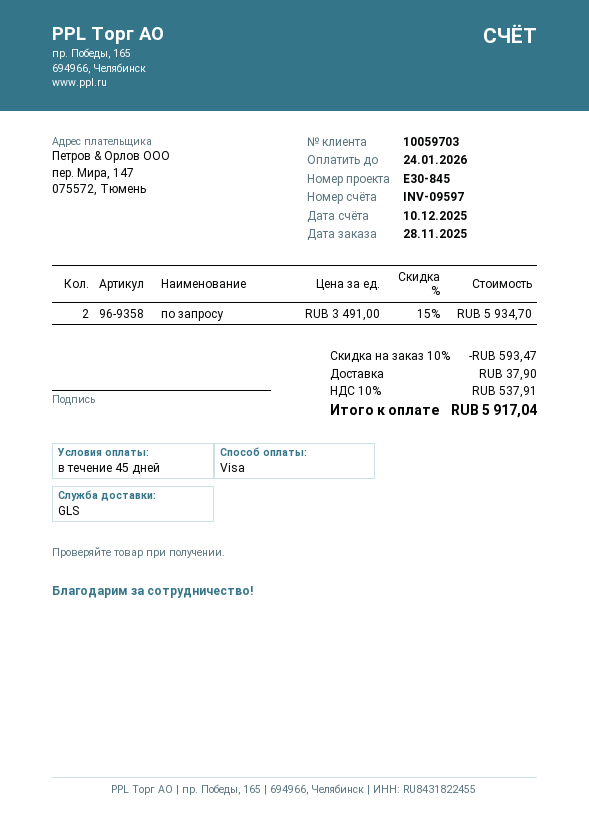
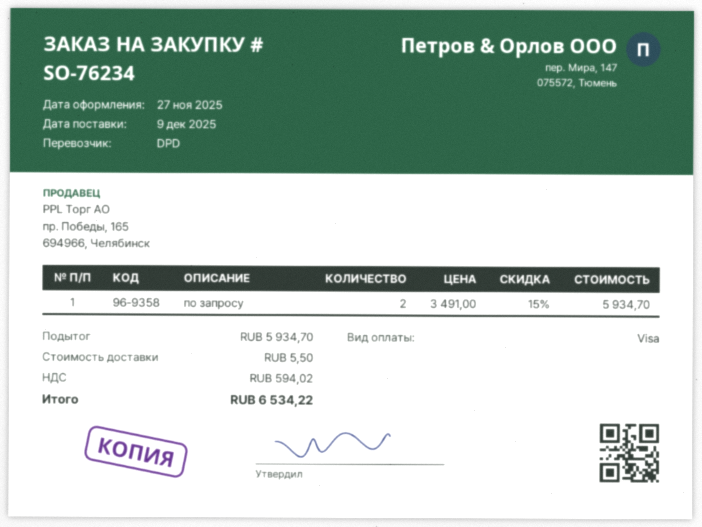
order date: 2025-11-28 -> 2025-11-27
shipping method: GLS -> DPD
discount: 10% = 593.47 -> none
shipping: 37.90 -> 5.50
tax: 537.91 -> 594.02
total: 5917.04 -> 6534.22

